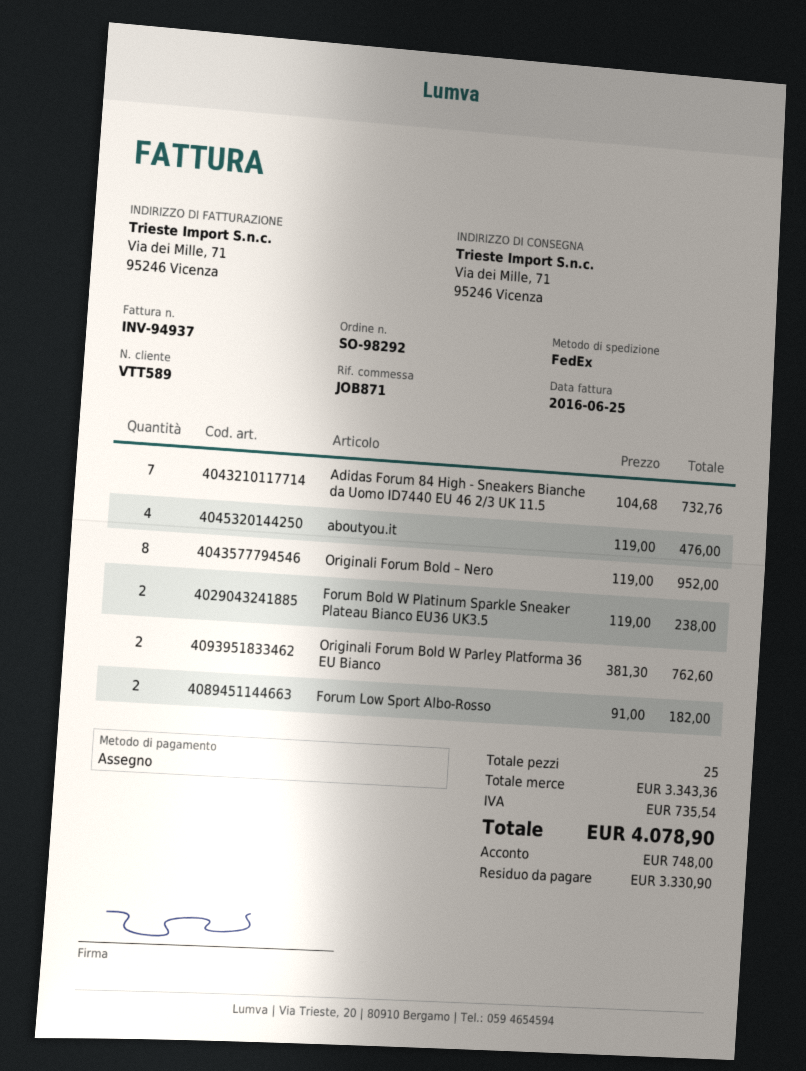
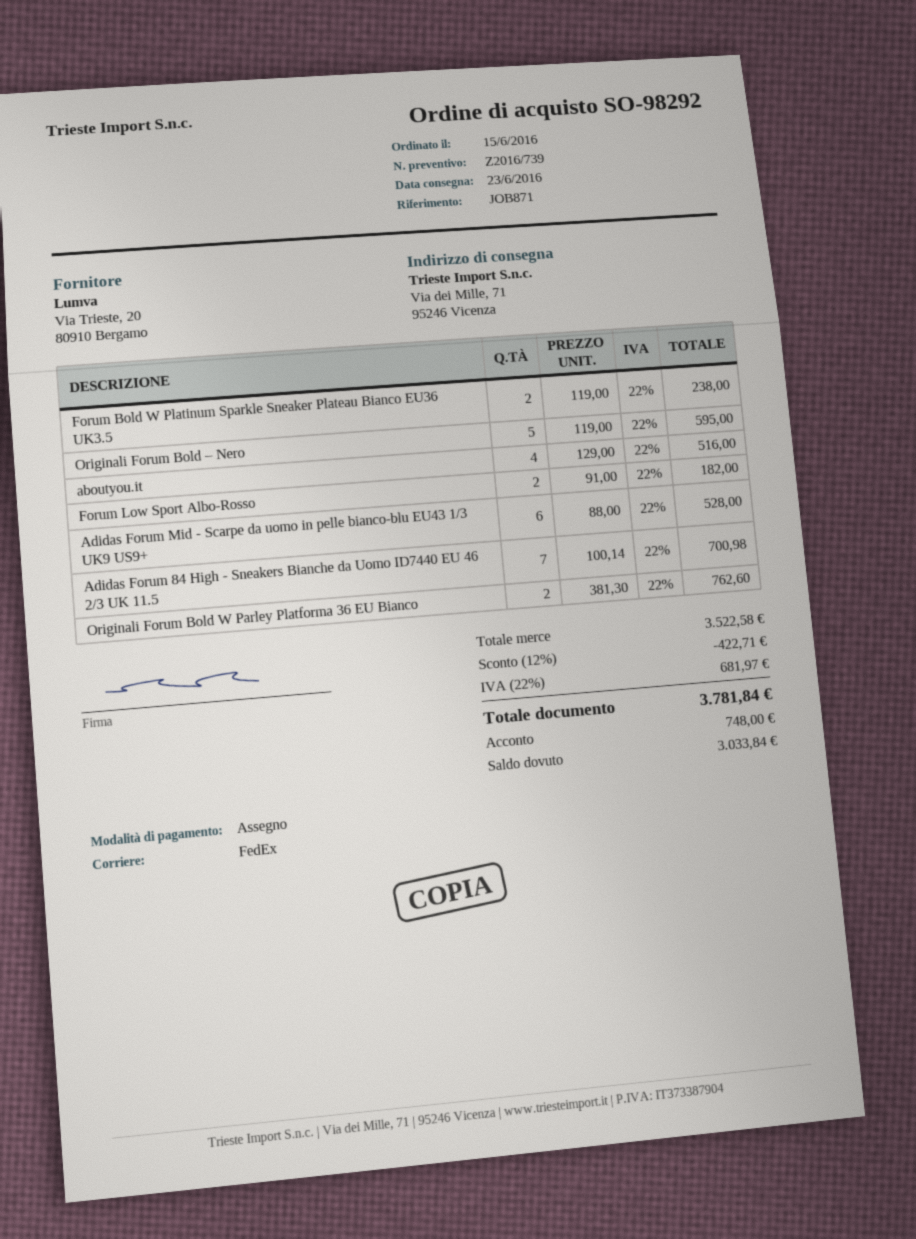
Adidas Forum 84 High - Sneakers Bianche da Uomo ID7440 EU 46 2/3 UK 11.5: 7 x 104.68 = 732.76 -> 7 x 100.14 = 700.98
aboutyou.it: 4 x 119.00 = 476.00 -> 4 x 129.00 = 516.00
Originali Forum Bold – Nero: 8 x 119.00 = 952.00 -> 5 x 119.00 = 595.00
Adidas Forum Mid - Scarpe da uomo in pelle bianco-blu EU43 1/3 UK9 US9+: none -> 6 x 88.00 = 528.00
subtotal: 3343.36 -> 3522.58
discount: none -> 12% = 422.71
tax: 735.54 -> 681.97
total: 4078.90 -> 3781.84
balance: 3330.90 -> 3033.84

